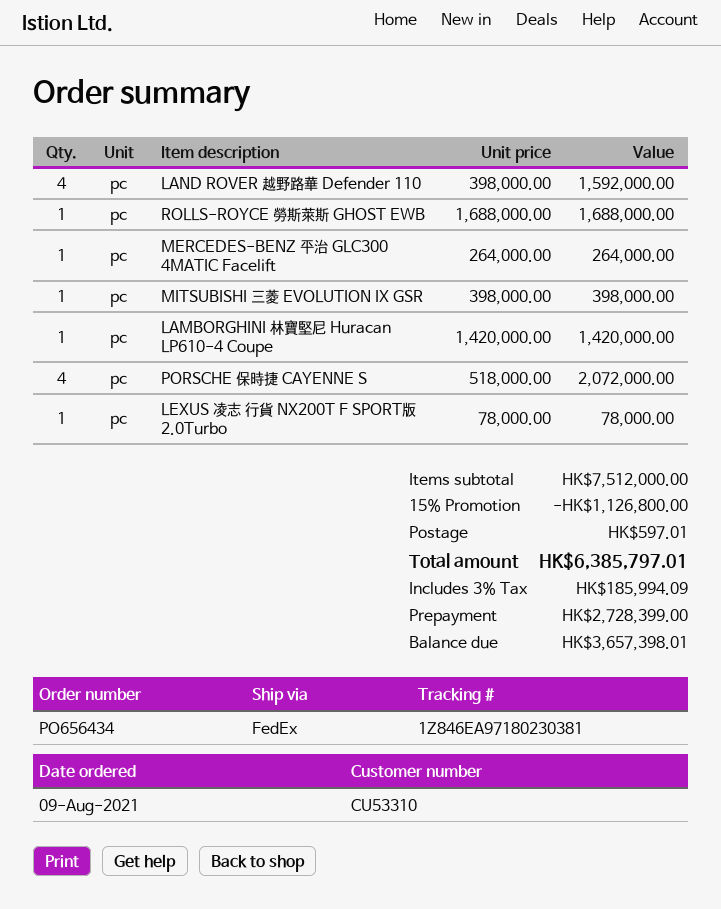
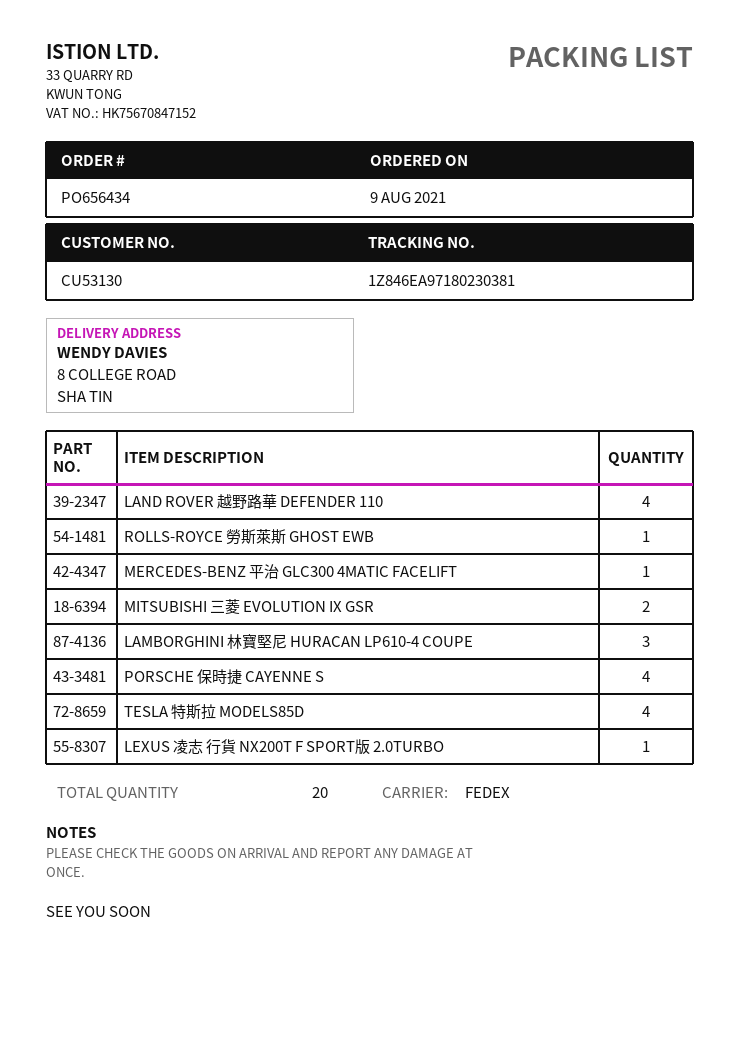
customer number: CU53310 -> CU53130
MITSUBISHI 三菱 EVOLUTION IX GSR: 1 -> 2
LAMBORGHINI 林寶堅尼 Huracan LP610-4 Coupe: 1 -> 3
TESLA 特斯拉 MODELS85D: none -> 4

